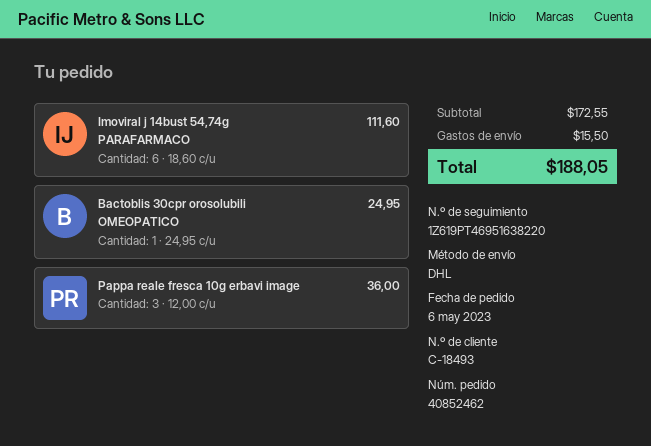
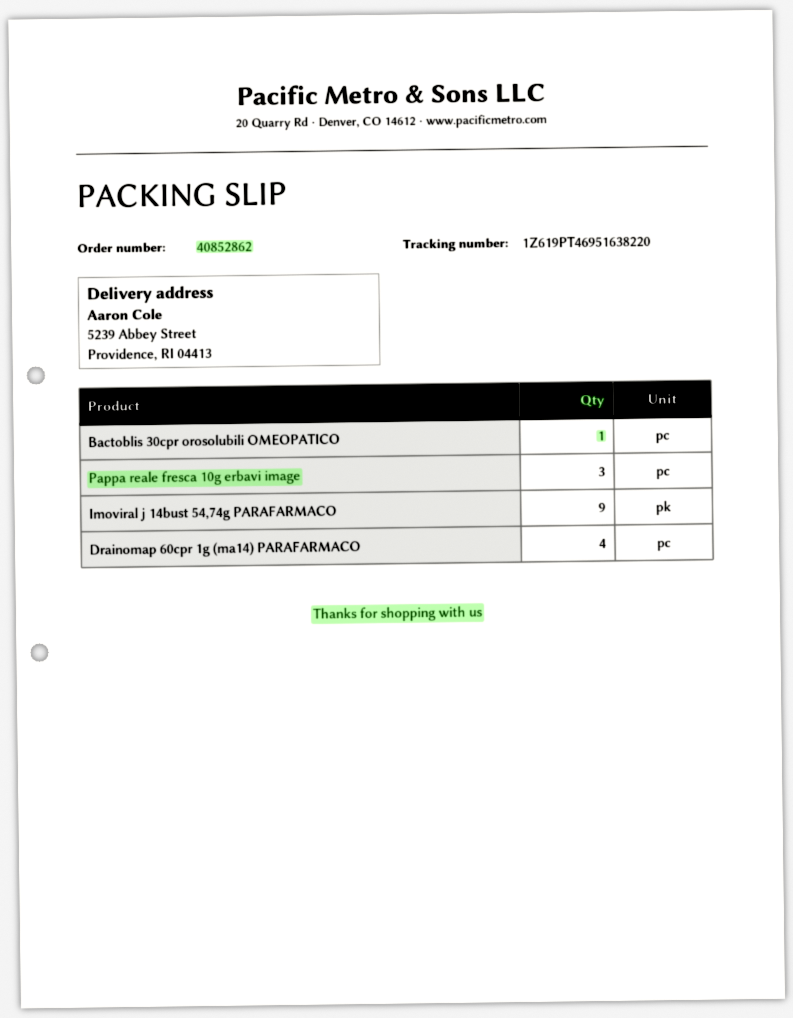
order number: 40852462 -> 40852862
Imoviral j 14bust 54,74g PARAFARMACO: 6 -> 9
Drainomap 60cpr 1g (ma14) PARAFARMACO: none -> 4

